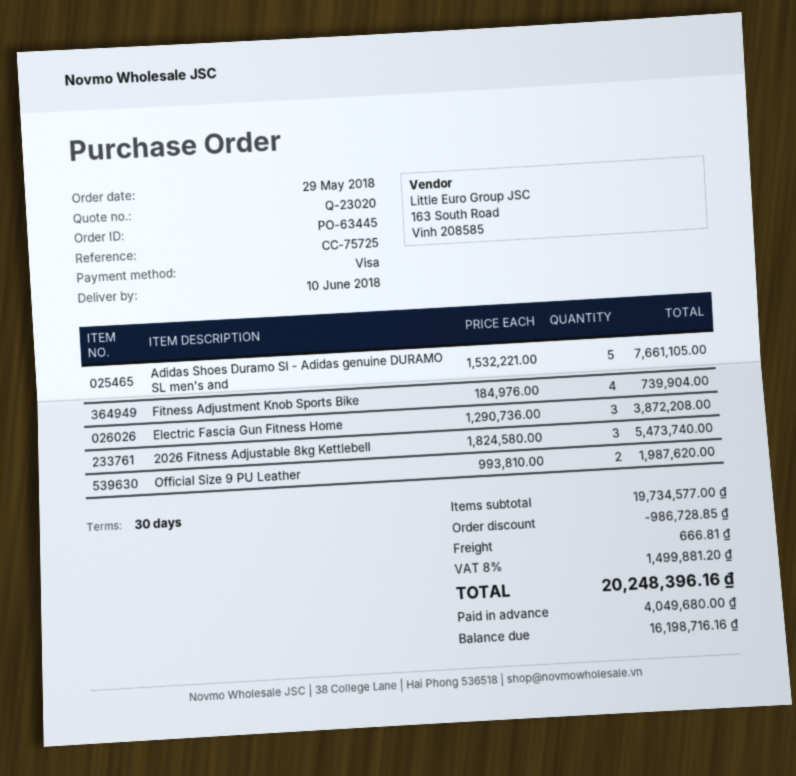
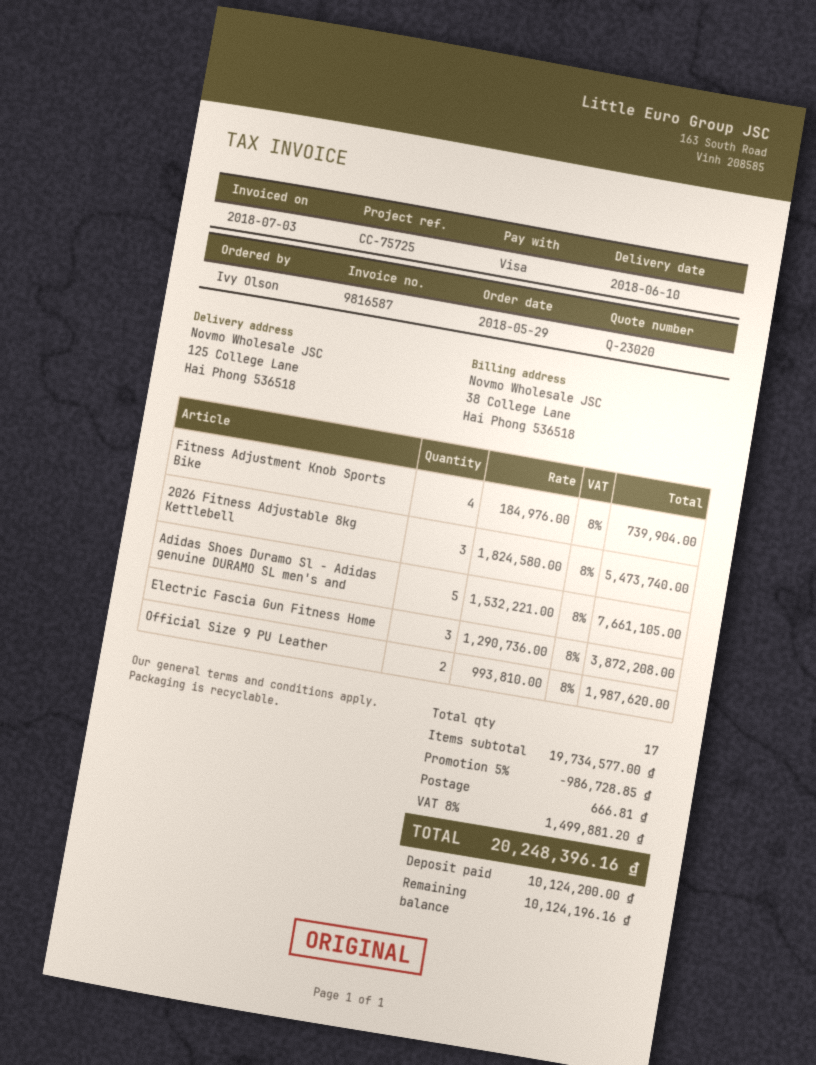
deposit: 4049680.00 -> 10124200.00
balance: 16198716.16 -> 10124196.16

